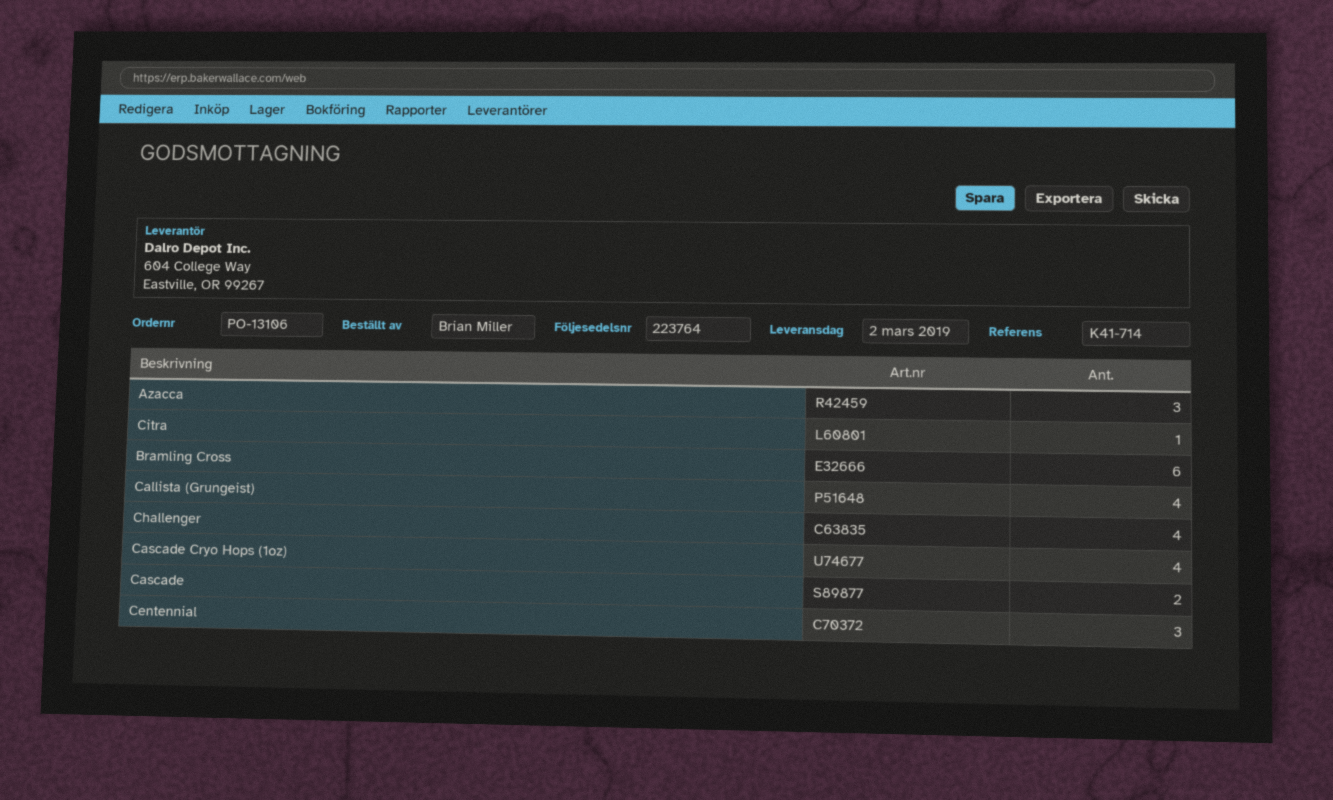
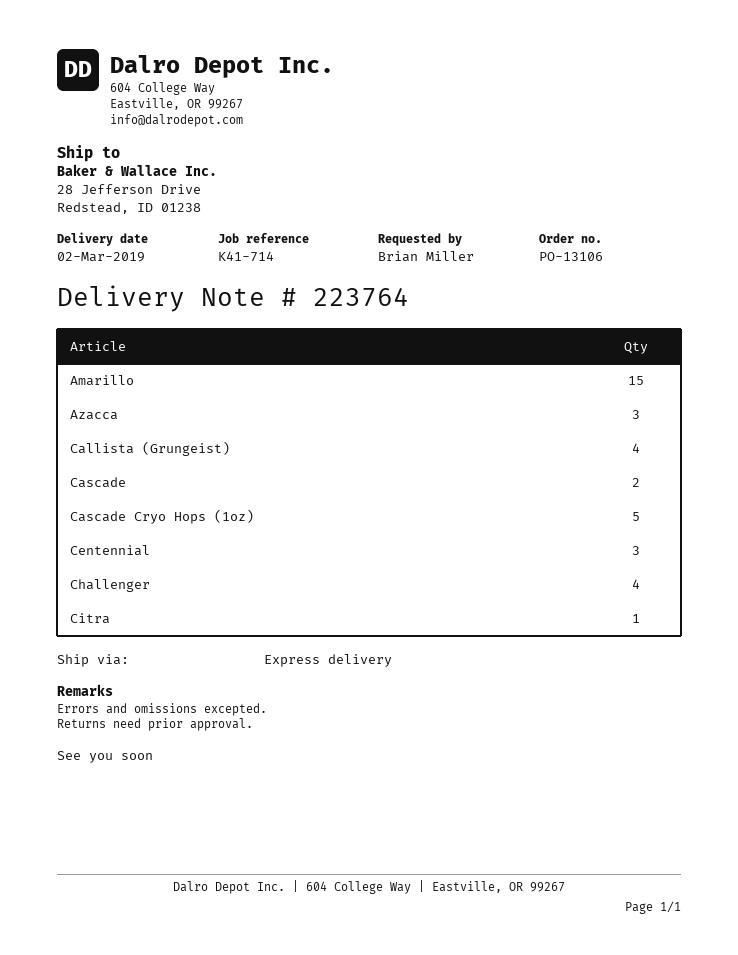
Bramling Cross: 6 -> none
Cascade Cryo Hops (1oz): 4 -> 5
Amarillo: none -> 15

